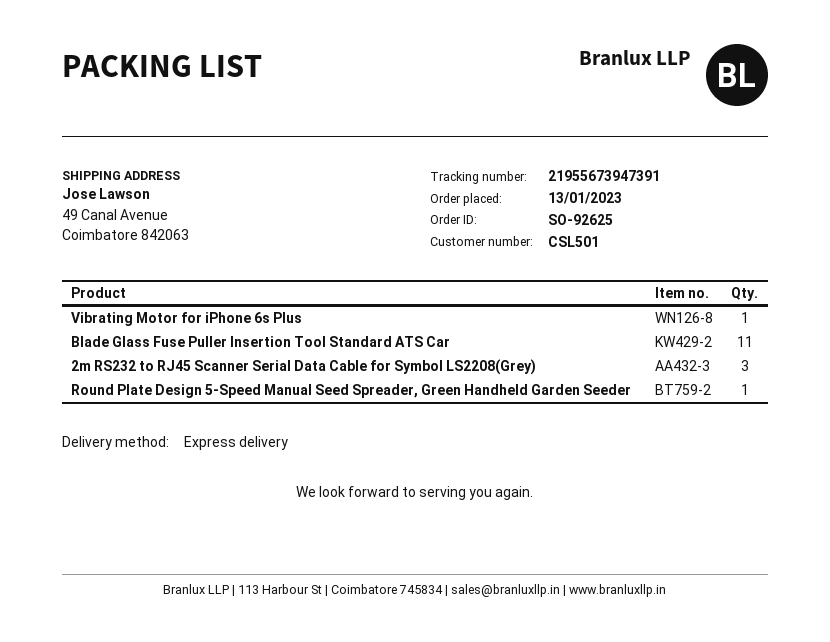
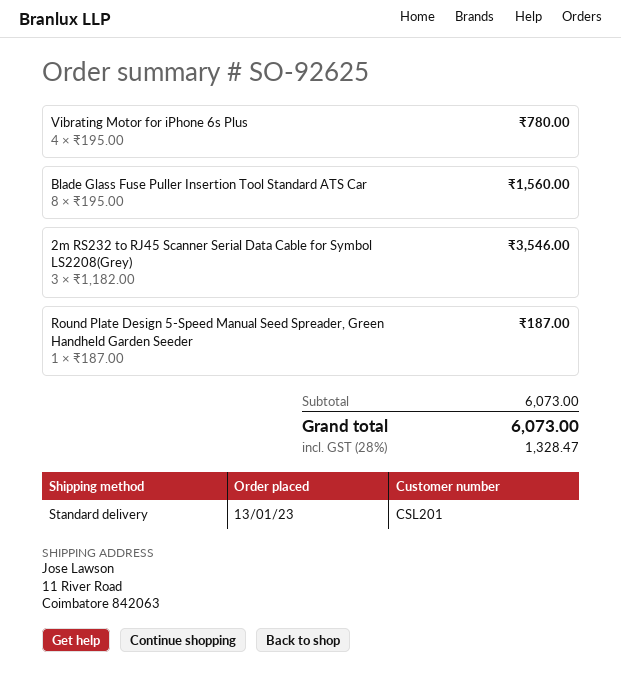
customer number: CSL501 -> CSL201
shipping method: express -> standard
ship to: 49 Canal Avenue, Coimbatore 842063 -> 11 River Road, Coimbatore 842063
Vibrating Motor for iPhone 6s Plus: 1 -> 4
Blade Glass Fuse Puller Insertion Tool Standard ATS Car: 11 -> 8

